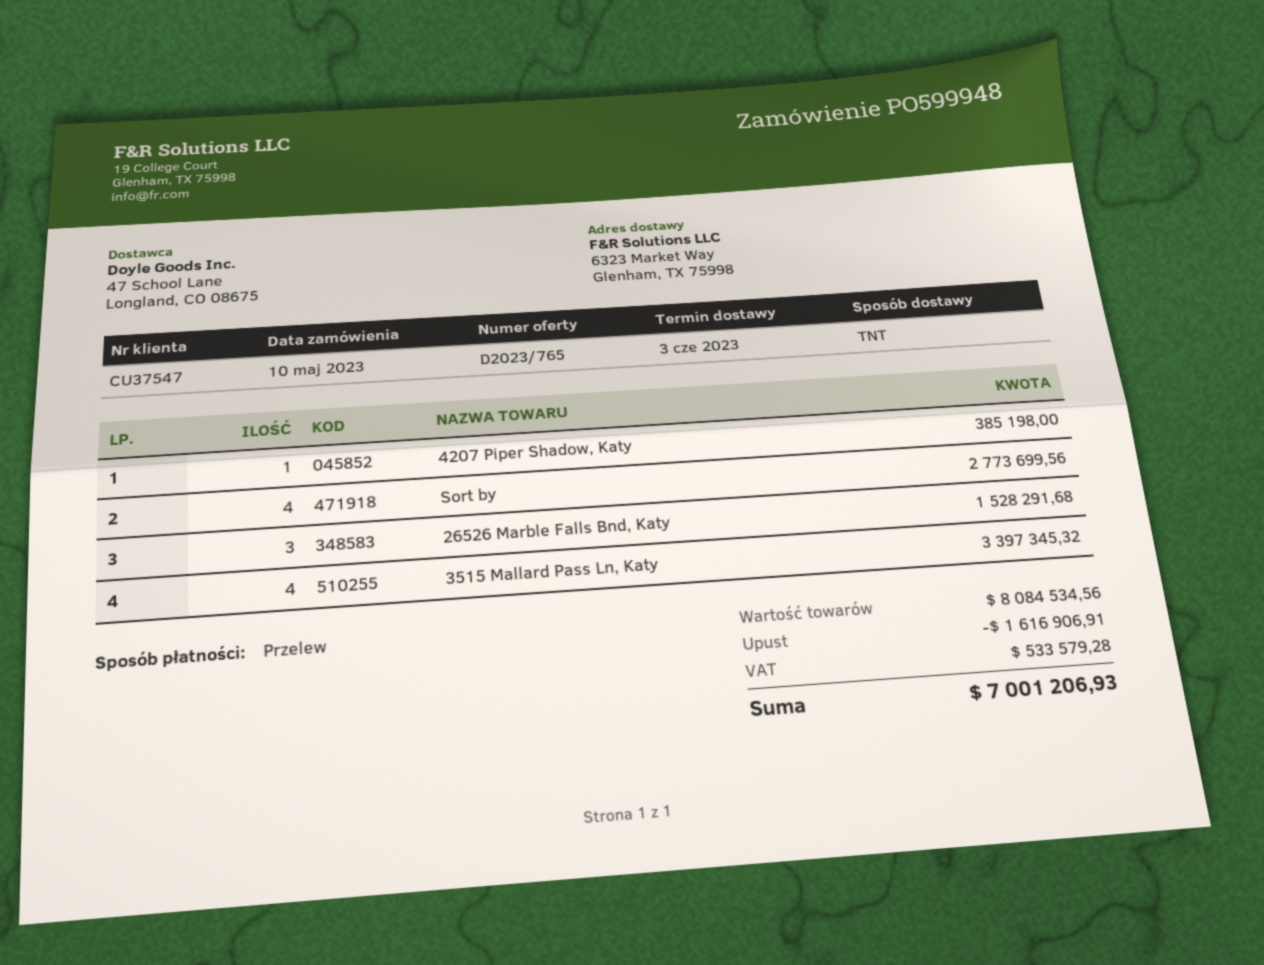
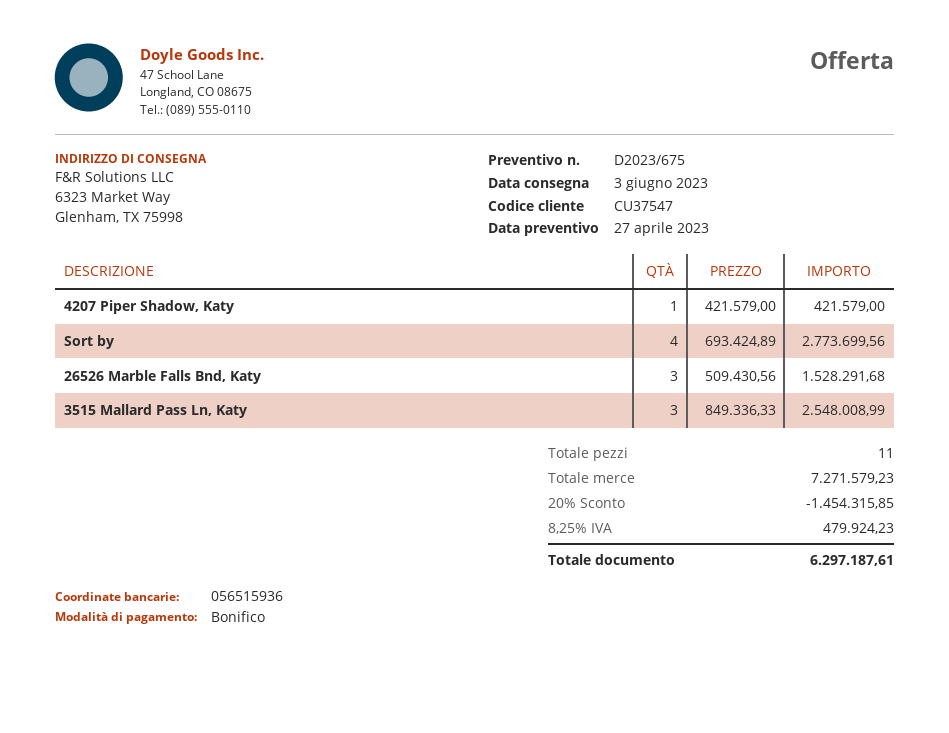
quote number: D2023/765 -> D2023/675
4207 Piper Shadow, Katy: 1 for 385198.00 -> 1 for 421579.00
3515 Mallard Pass Ln, Katy: 4 for 3397345.32 -> 3 for 2548008.99
subtotal: 8084534.56 -> 7271579.23
discount: 1616906.91 -> 1454315.85
tax: 533579.28 -> 479924.23
total: 7001206.93 -> 6297187.61

